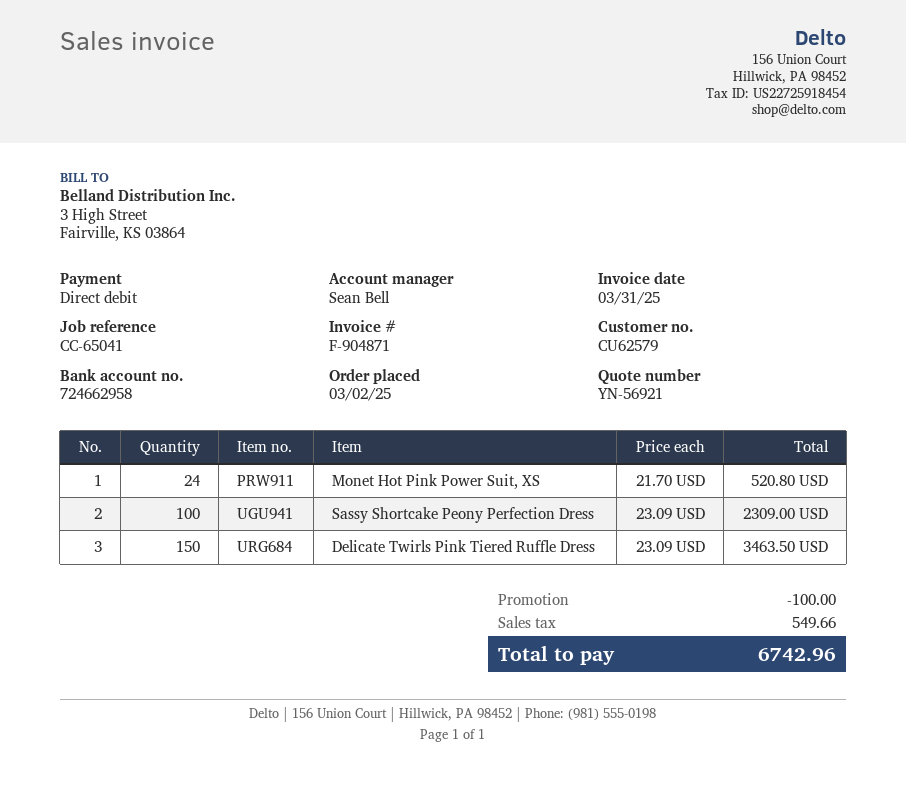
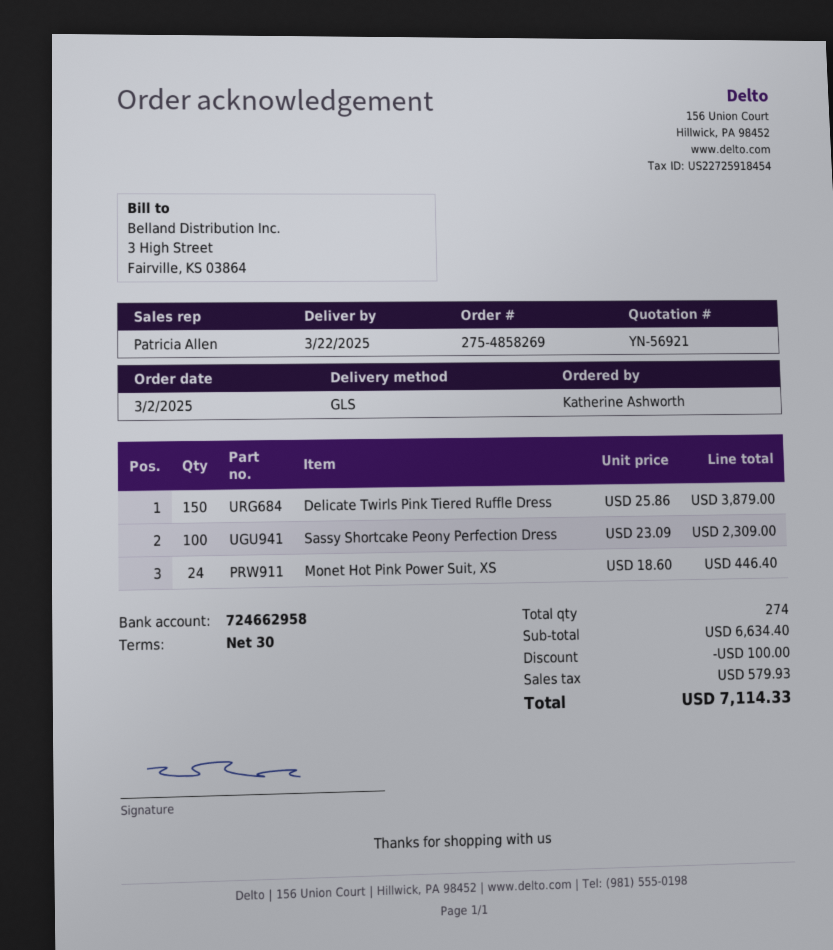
sales rep: Sean Bell -> Patricia Allen
Monet Hot Pink Power Suit, XS: 24 x 21.70 = 520.80 -> 24 x 18.60 = 446.40
Delicate Twirls Pink Tiered Ruffle Dress: 150 x 23.09 = 3463.50 -> 150 x 25.86 = 3879.00
tax: 549.66 -> 579.93
total: 6742.96 -> 7114.33

